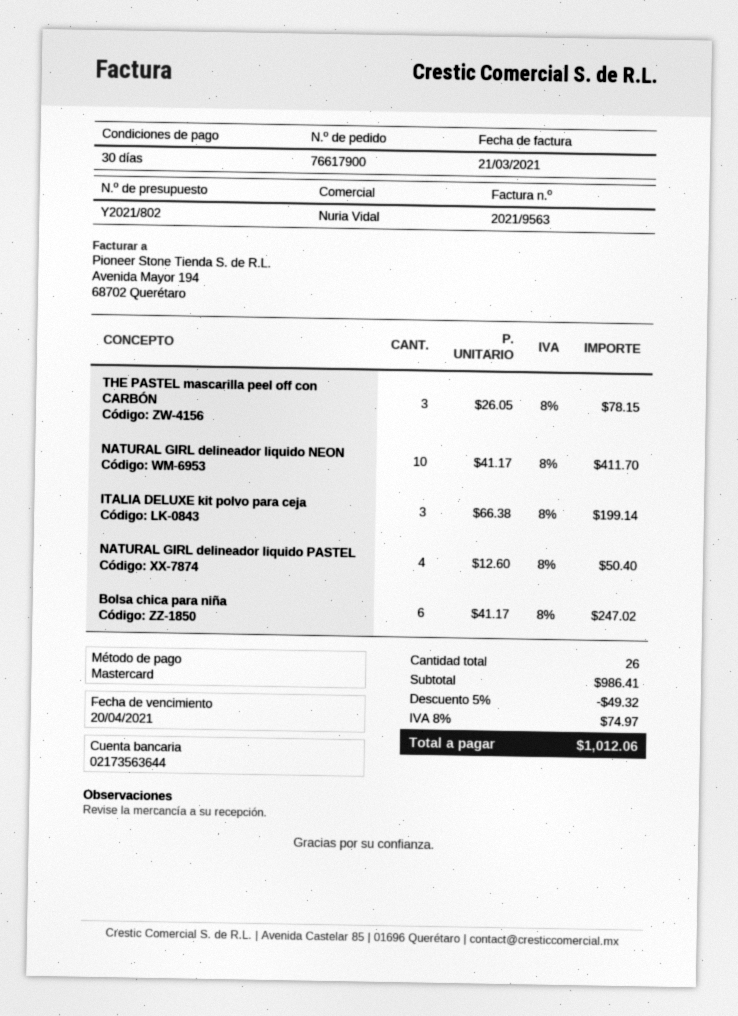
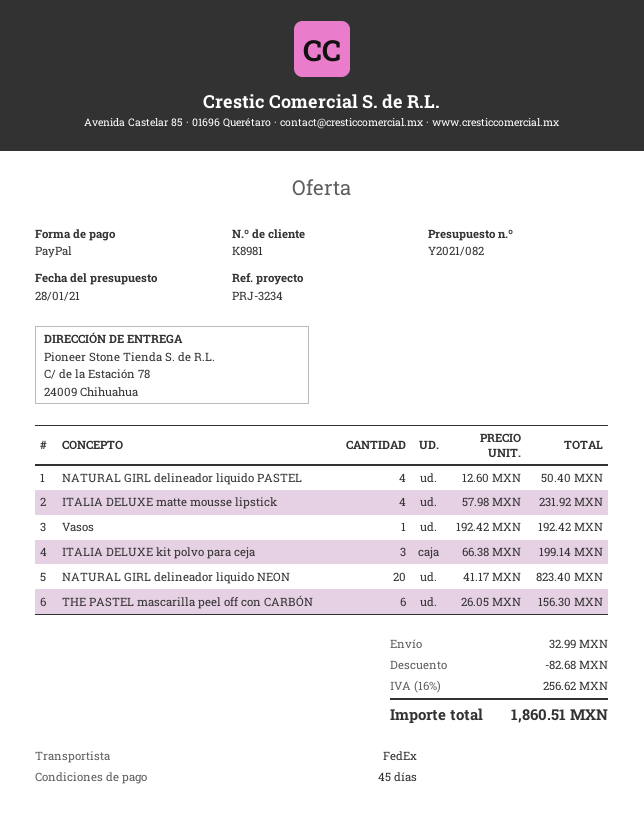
quote number: Y2021/802 -> Y2021/082
payment terms: 30 days -> 45 days
payment method: Mastercard -> PayPal
THE PASTEL mascarilla peel off con CARBÓN: 3 x 26.05 = 78.15 -> 6 x 26.05 = 156.30
NATURAL GIRL delineador liquido NEON: 10 x 41.17 = 411.70 -> 20 x 41.17 = 823.40
Bolsa chica para niña: 6 x 41.17 = 247.02 -> none
ITALIA DELUXE matte mousse lipstick: none -> 4 x 57.98 = 231.92
Vasos: none -> 1 x 192.42 = 192.42
discount: 49.32 -> 82.68
shipping: none -> 32.99
tax: 8% = 74.97 -> 16% = 256.62
total: 1012.06 -> 1860.51

